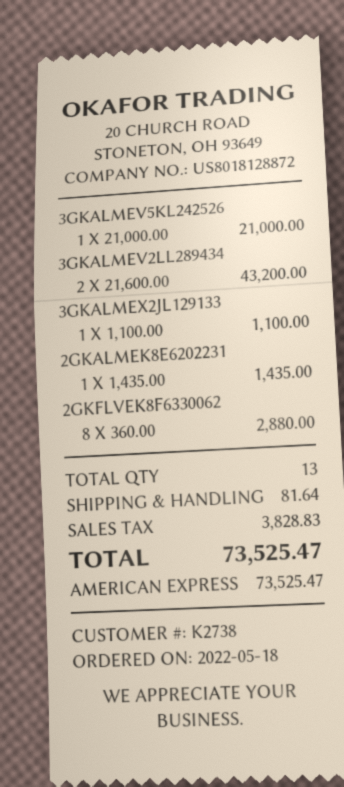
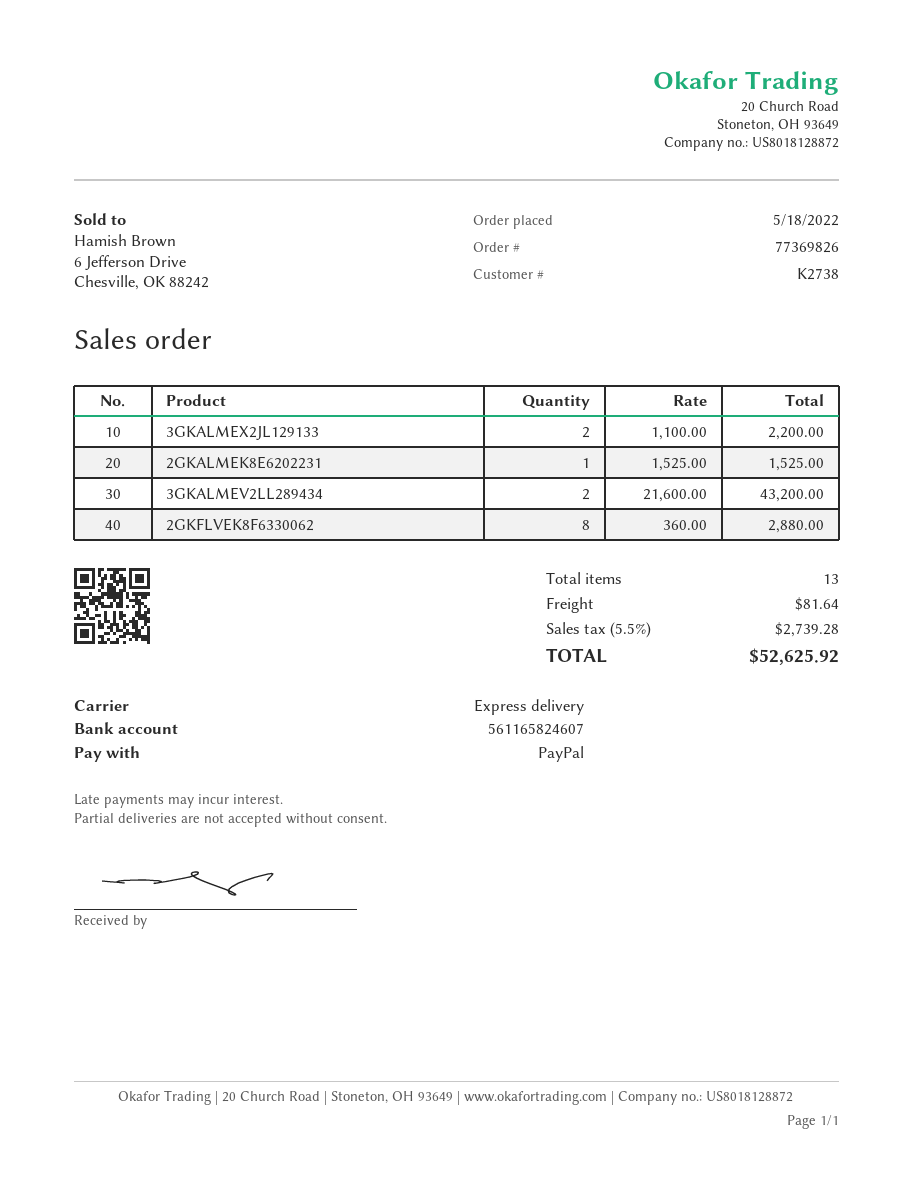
payment method: American Express -> PayPal
3GKALMEV5KL242526: 1 x 21000.00 = 21000.00 -> none
3GKALMEX2JL129133: 1 x 1100.00 = 1100.00 -> 2 x 1100.00 = 2200.00
2GKALMEK8E6202231: 1 x 1435.00 = 1435.00 -> 1 x 1525.00 = 1525.00
tax: 3828.83 -> 2739.28
total: 73525.47 -> 52625.92

